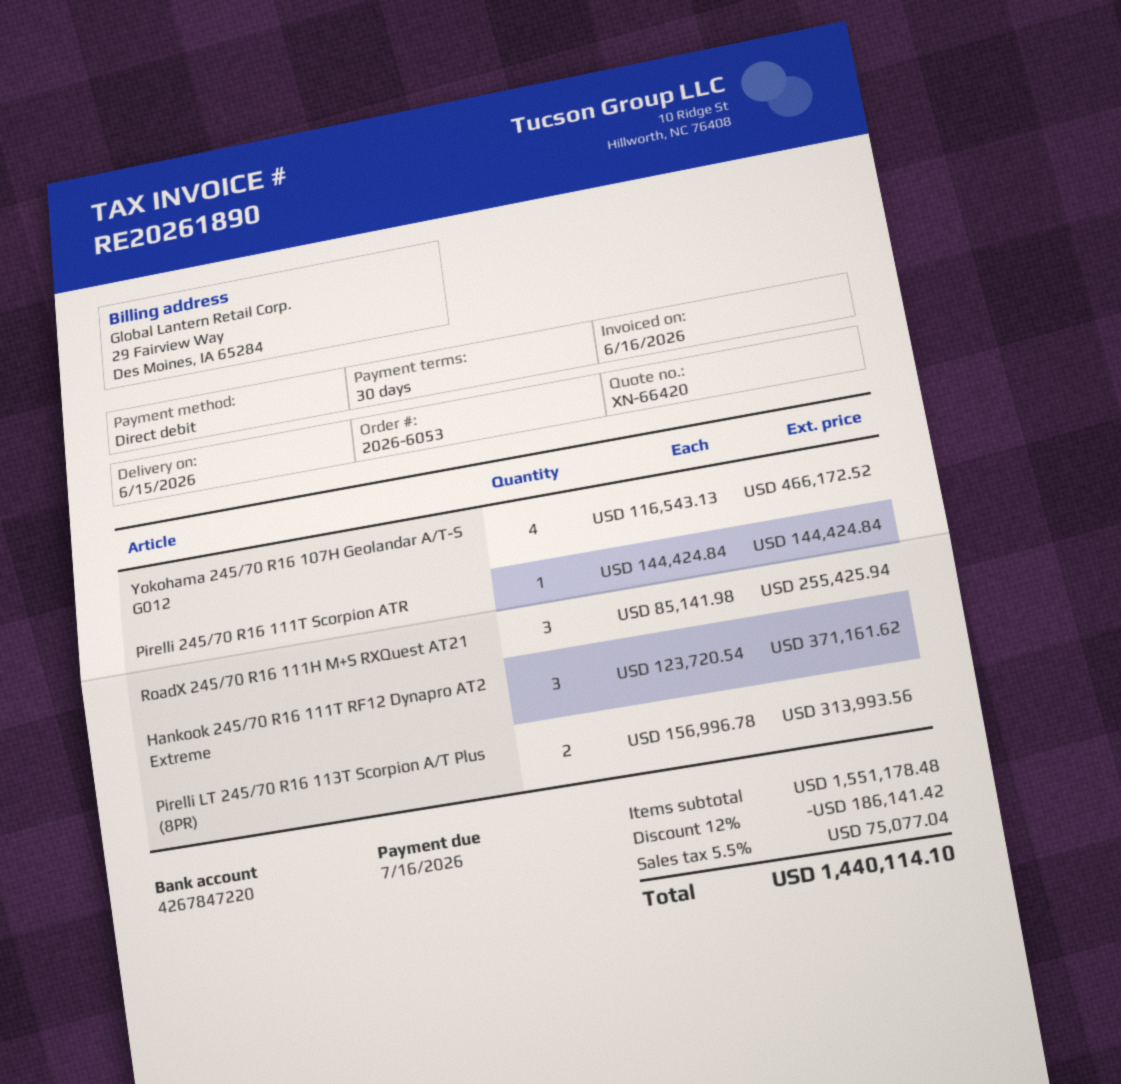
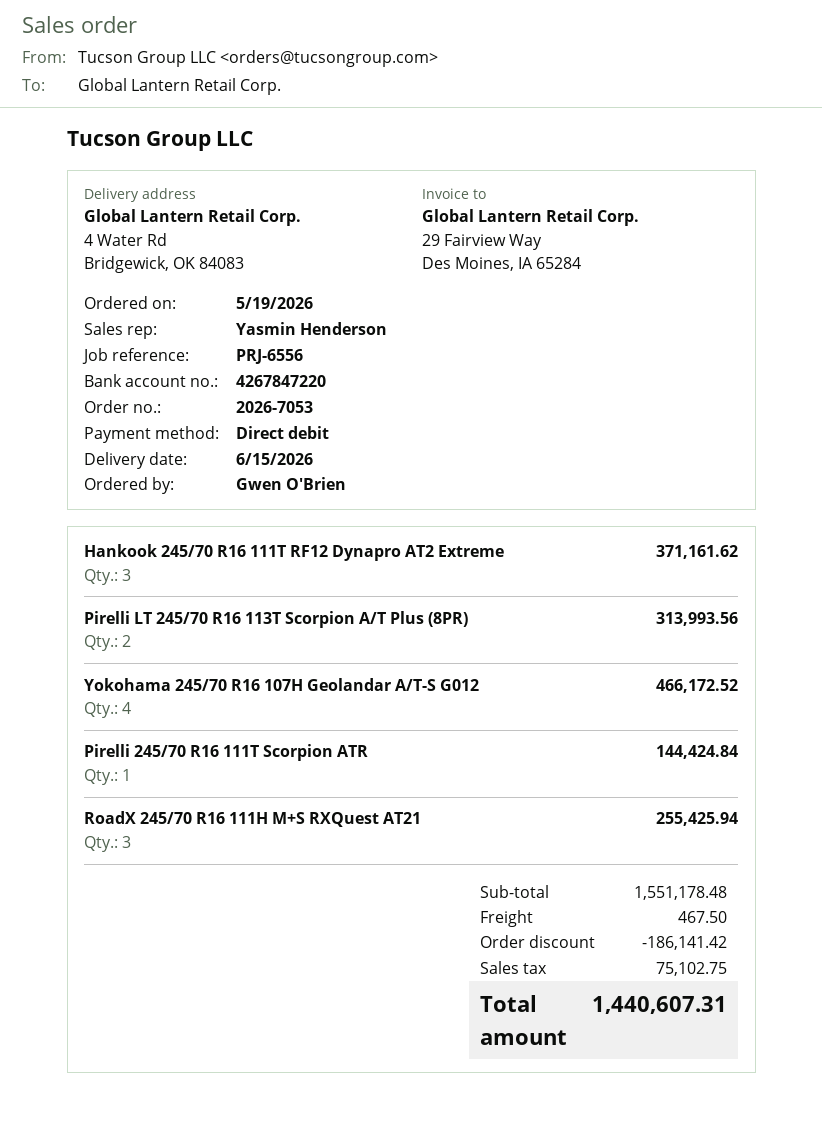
order number: 2026-6053 -> 2026-7053
shipping: none -> 467.50
tax: 75077.04 -> 75102.75
total: 1440114.10 -> 1440607.31

